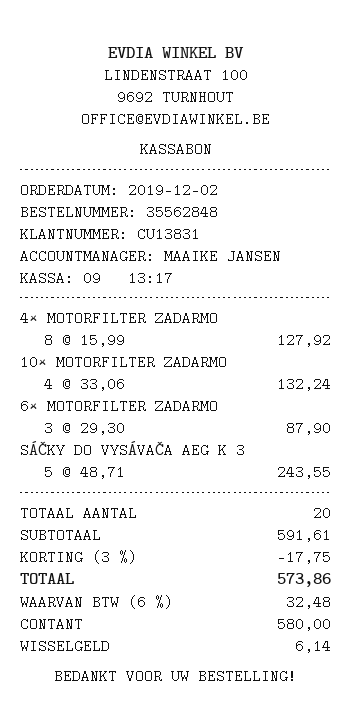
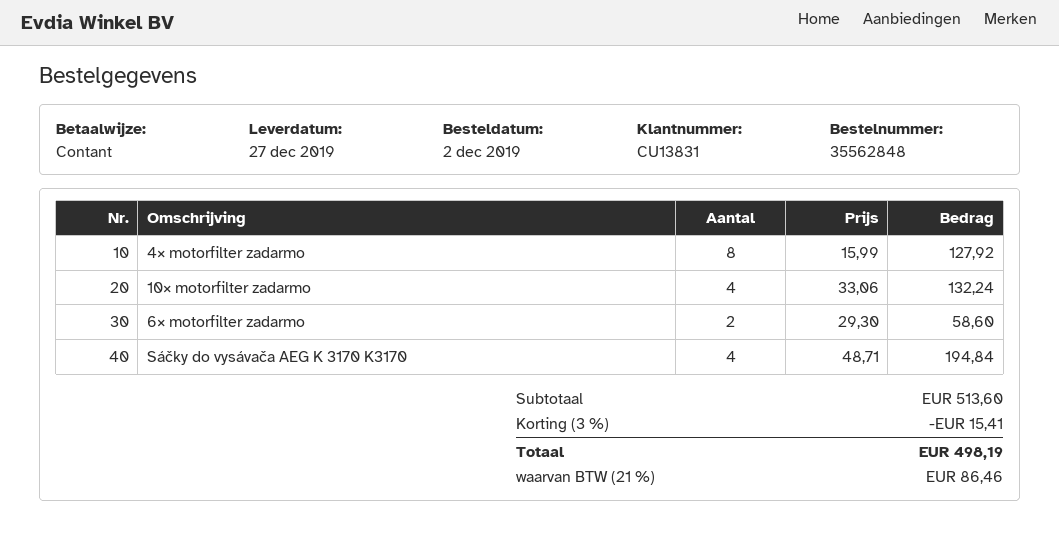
6× MOTORFILTER ZADARMO: 3 x 29.30 = 87.90 -> 2 x 29.30 = 58.60
SÁČKY DO VYSÁVAČA AEG K 3: 5 x 48.71 = 243.55 -> 4 x 48.71 = 194.84
subtotal: 591.61 -> 513.60
discount: 3% = 17.75 -> 3% = 15.41
tax: 6% = 32.48 -> 21% = 86.46
total: 573.86 -> 498.19

